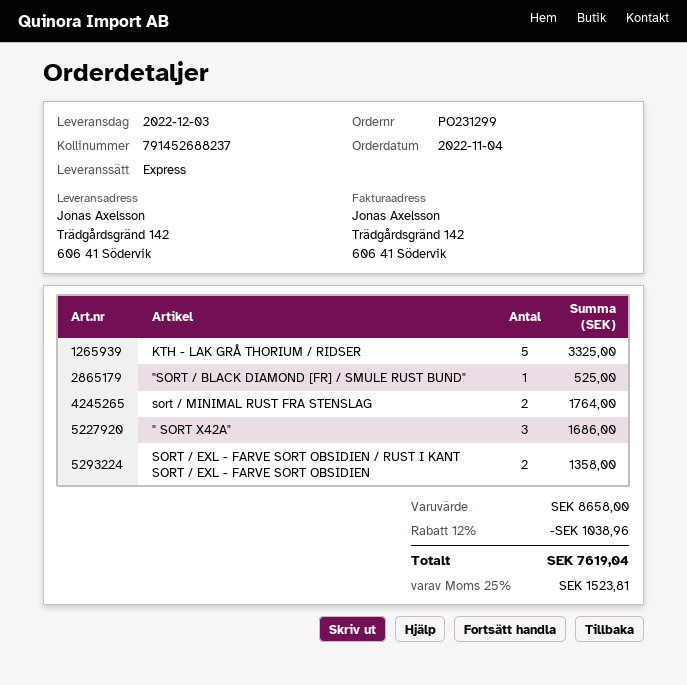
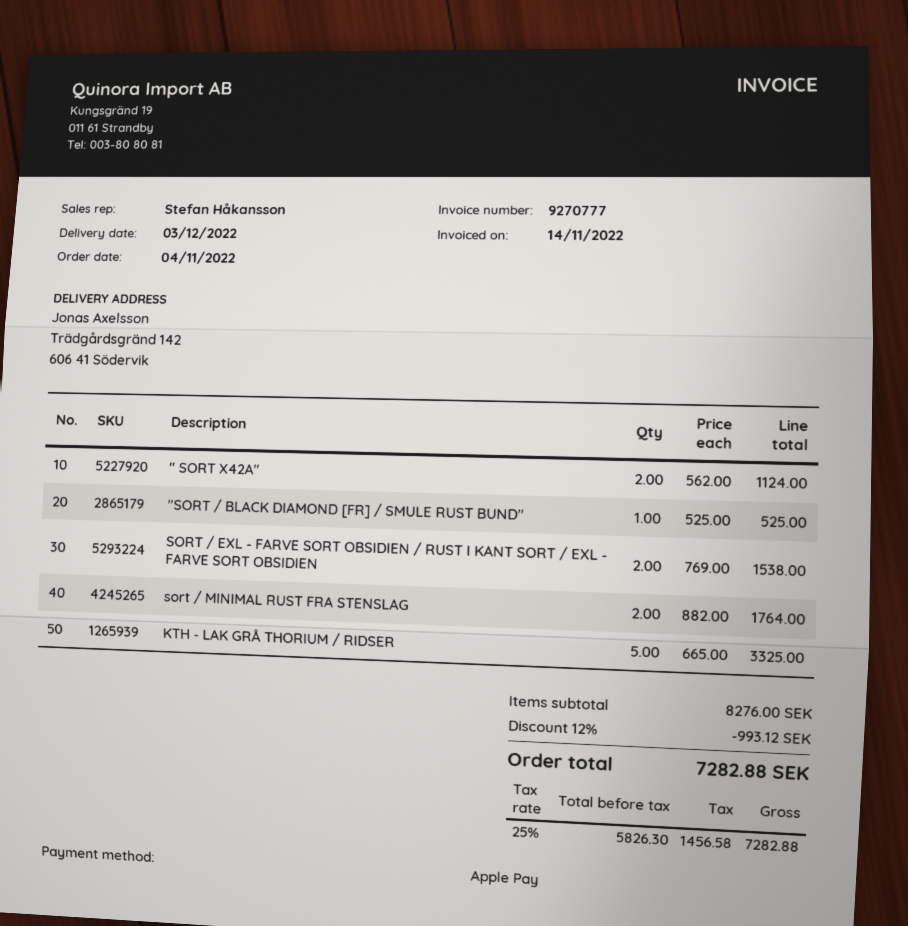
" SORT X42A": 3 for 1686.00 -> 2 for 1124.00
SORT / EXL - FARVE SORT OBSIDIEN / RUST I KANT SORT / EXL - FARVE SORT OBSIDIEN: 2 for 1358.00 -> 2 for 1538.00
subtotal: 8658.00 -> 8276.00
discount: 12% = 1038.96 -> 12% = 993.12
tax: 25% = 1523.81 -> 25% = 1456.58
total: 7619.04 -> 7282.88

